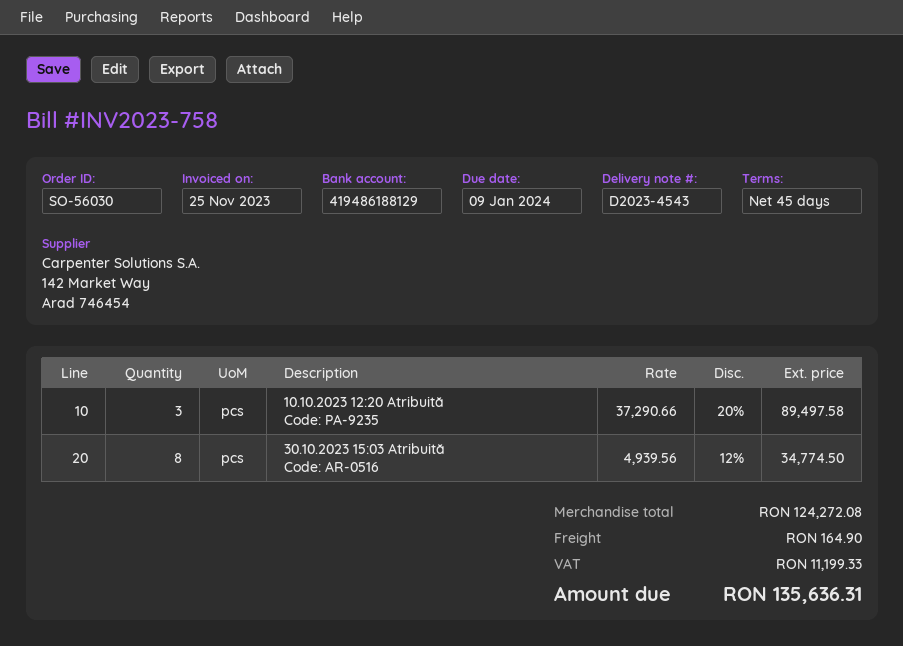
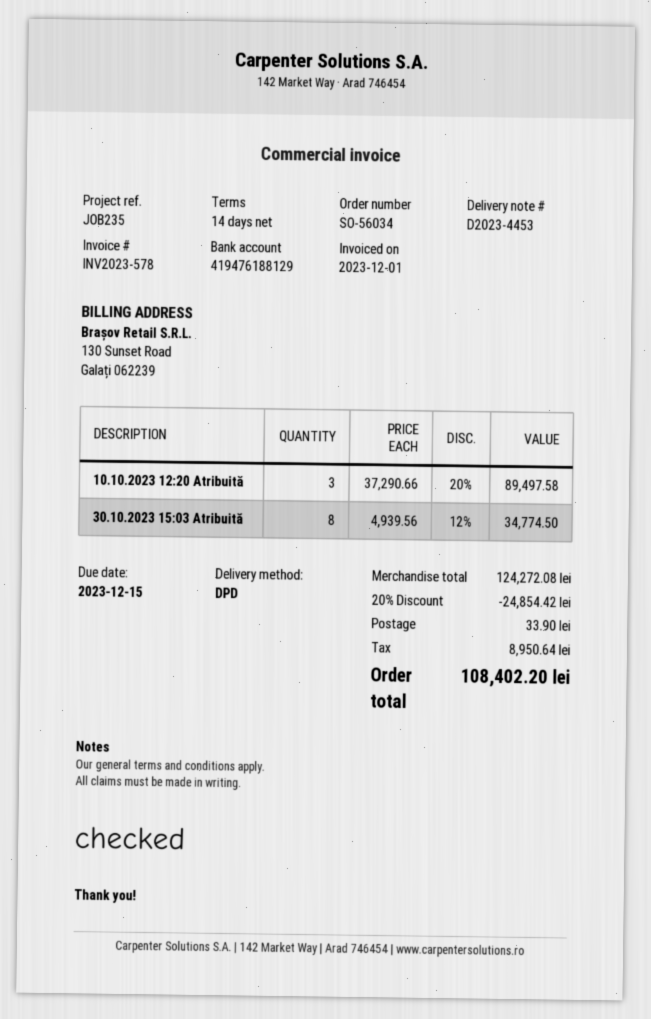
order number: SO-56030 -> SO-56034
delivery note number: D2023-4543 -> D2023-4453
invoice number: INV2023-758 -> INV2023-578
invoice date: 2023-11-25 -> 2023-12-01
payment terms: 45 days -> 14 days
due date: 2024-01-09 -> 2023-12-15
bank account: 419486188129 -> 419476188129
discount: none -> 20% = 24854.42
shipping: 164.90 -> 33.90
tax: 11199.33 -> 8950.64
total: 135636.31 -> 108402.20

